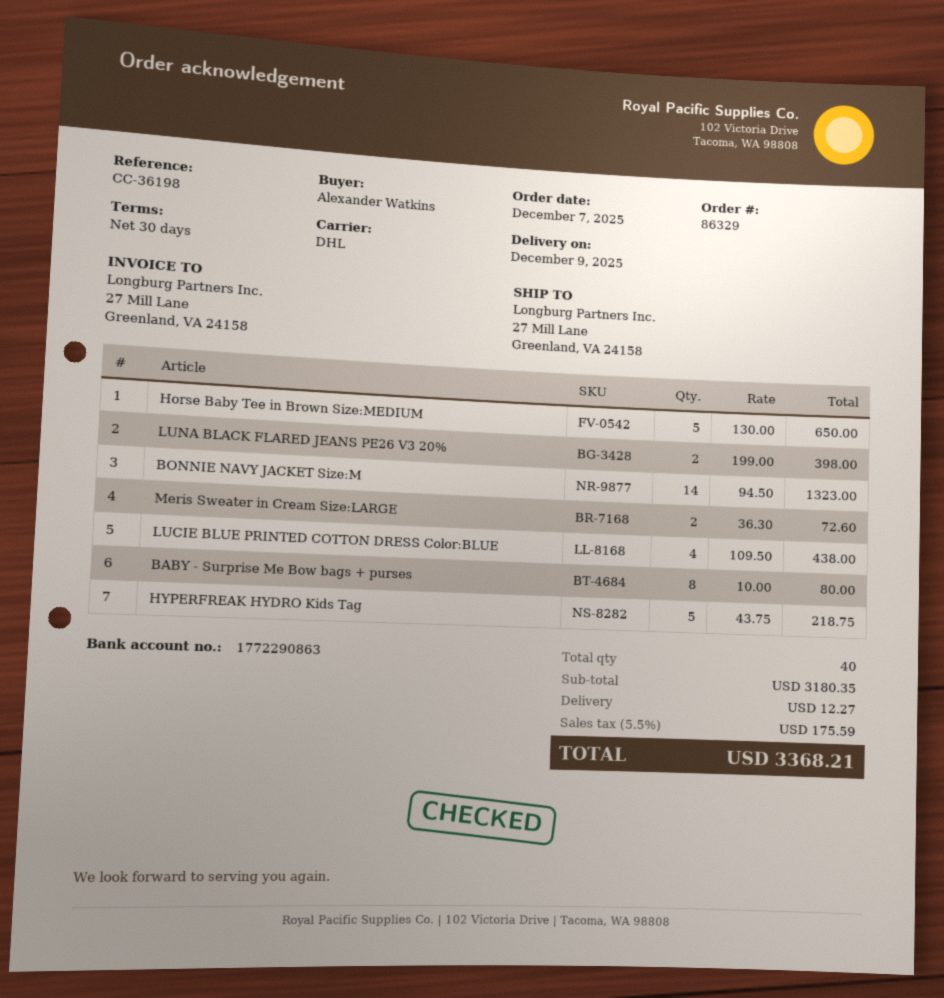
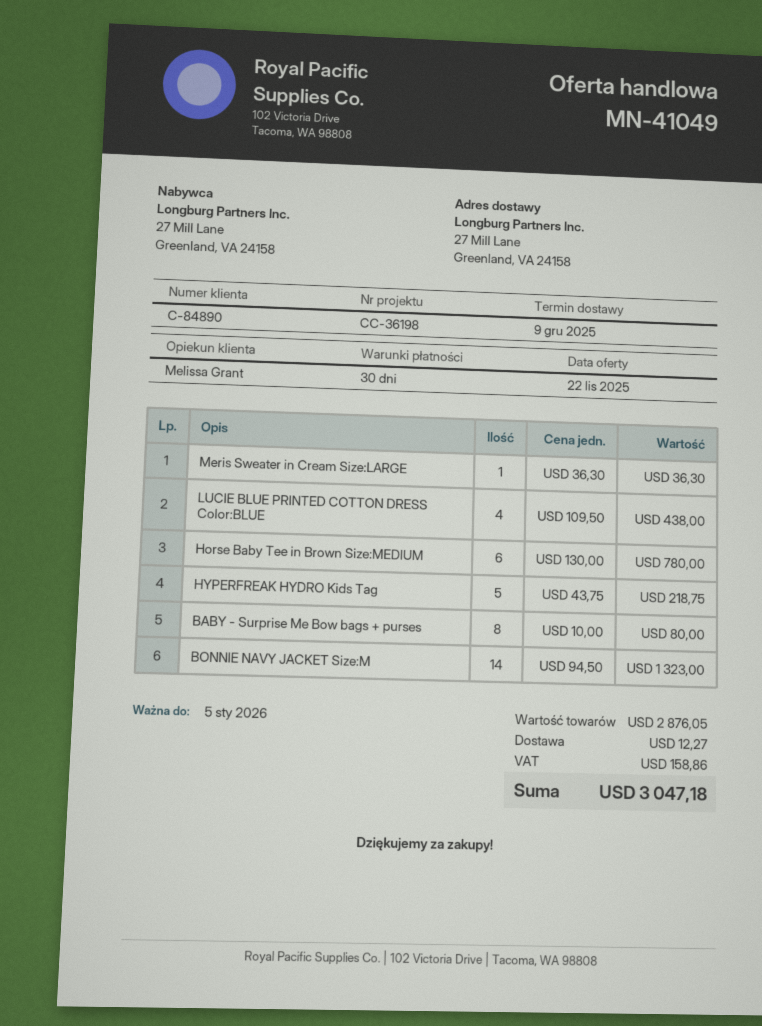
Horse Baby Tee in Brown Size:MEDIUM: 5 x 130.00 = 650.00 -> 6 x 130.00 = 780.00
LUNA BLACK FLARED JEANS PE26 V3 20%: 2 x 199.00 = 398.00 -> none
Meris Sweater in Cream Size:LARGE: 2 x 36.30 = 72.60 -> 1 x 36.30 = 36.30
subtotal: 3180.35 -> 2876.05
tax: 175.59 -> 158.86
total: 3368.21 -> 3047.18

